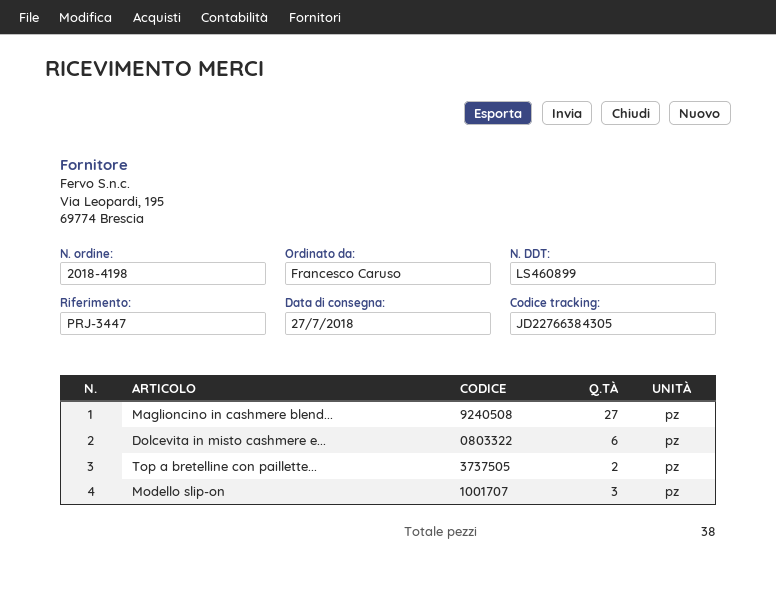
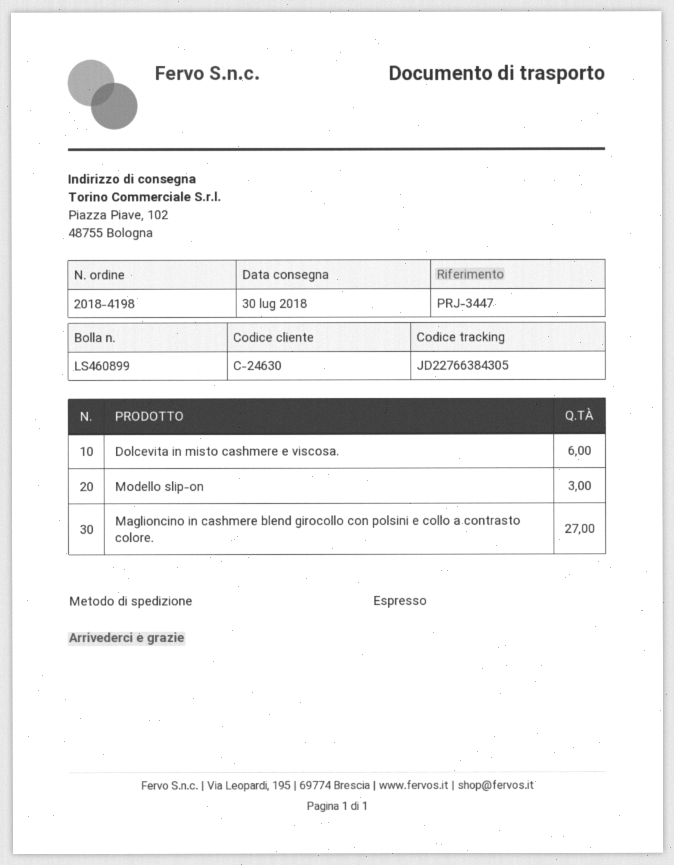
delivery date: 2018-07-27 -> 2018-07-30
Top a bretelline con paillette...: 2 -> none

